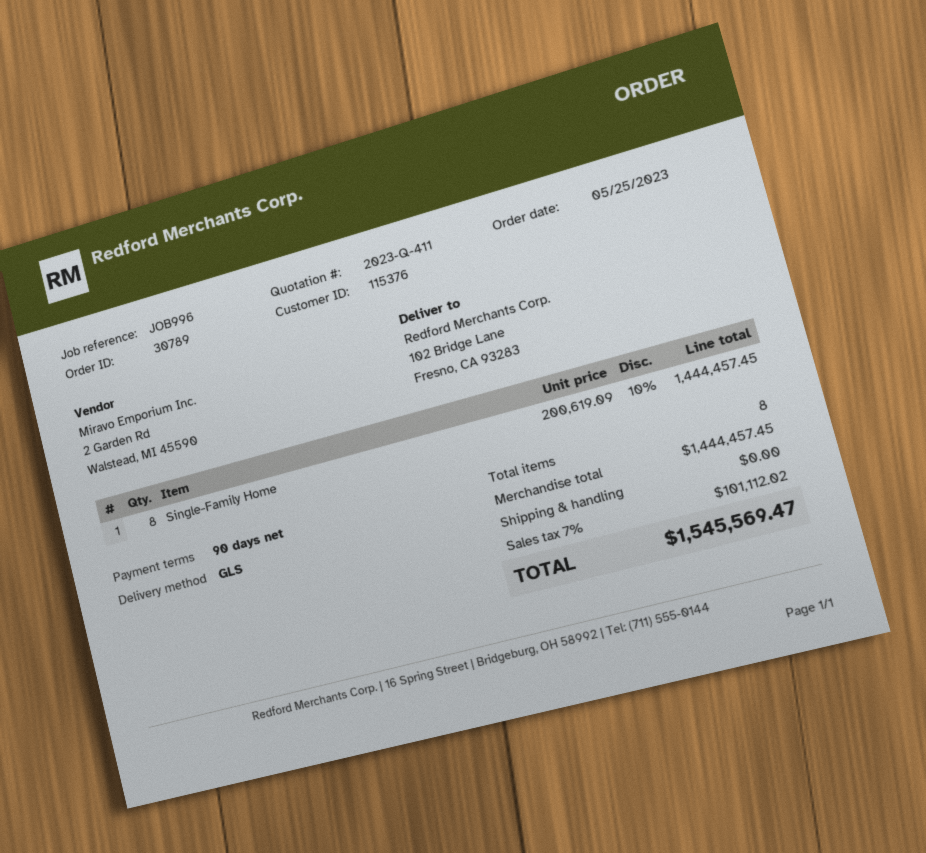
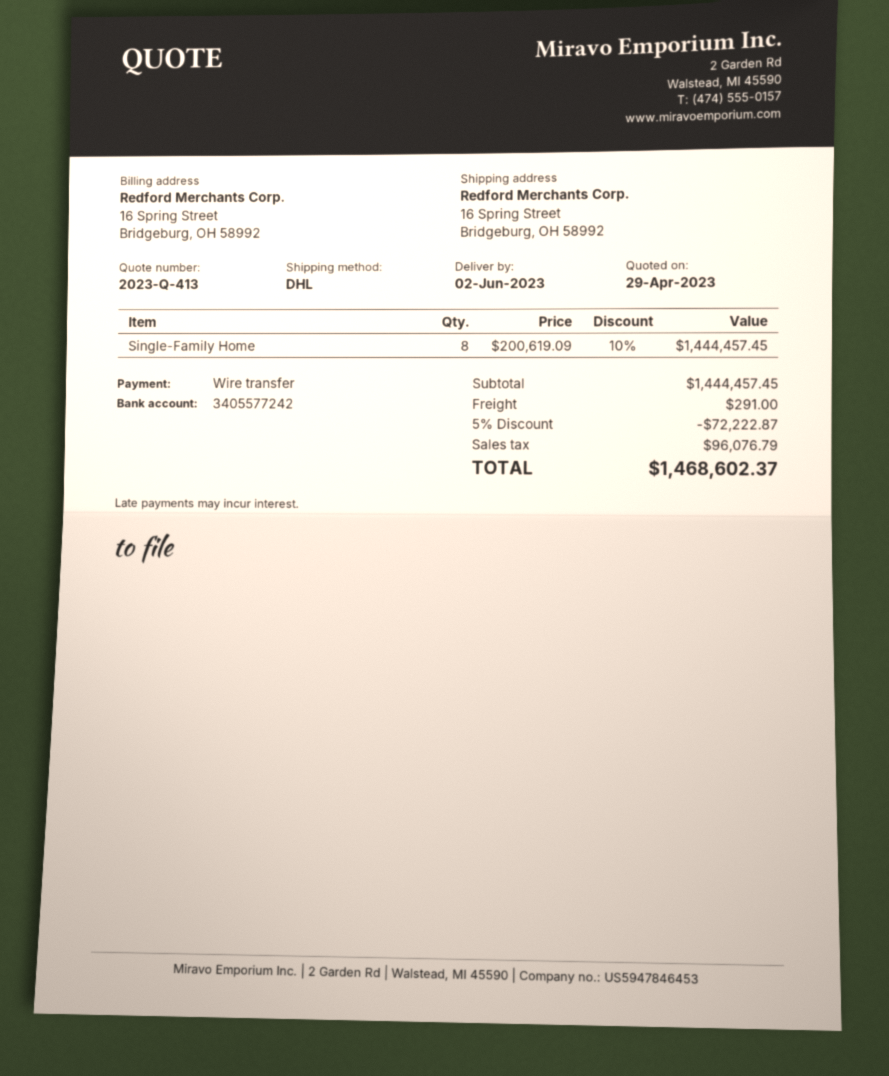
quote number: 2023-Q-411 -> 2023-Q-413
shipping method: GLS -> DHL
ship to: 102 Bridge Lane, Fresno, CA 93283 -> 16 Spring Street, Bridgeburg, OH 58992
discount: none -> 5% = 72222.87
shipping: 0.00 -> 291.00
tax: 101112.02 -> 96076.79
total: 1545569.47 -> 1468602.37

